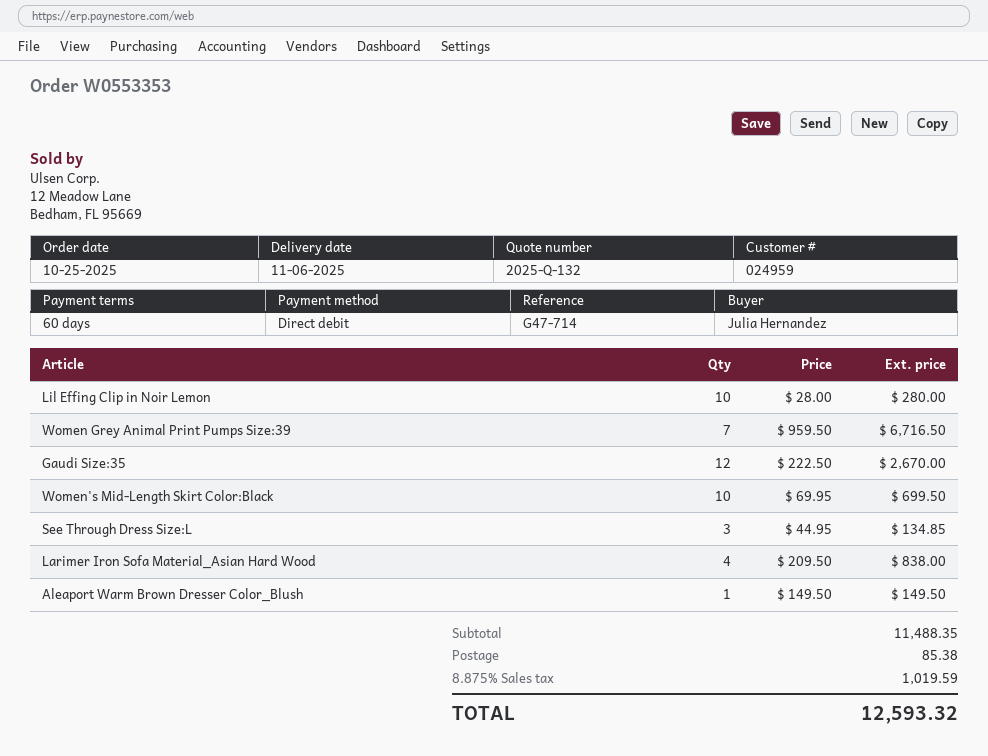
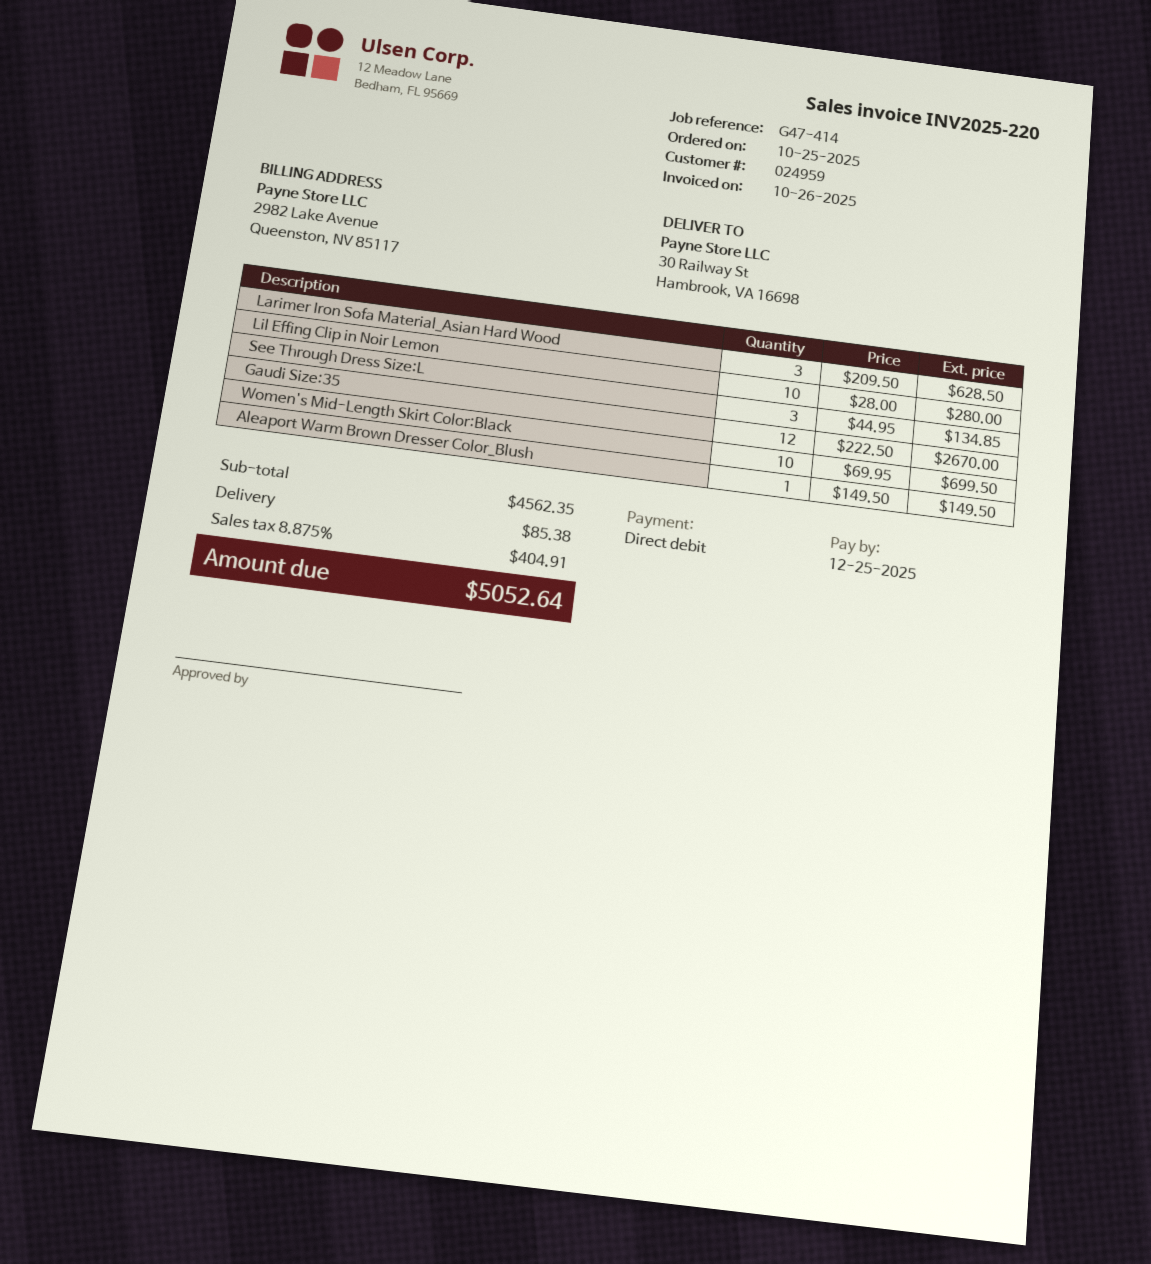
reference: G47-714 -> G47-414
Women Grey Animal Print Pumps Size:39: 7 x 959.50 = 6716.50 -> none
Larimer Iron Sofa Material_Asian Hard Wood: 4 x 209.50 = 838.00 -> 3 x 209.50 = 628.50
subtotal: 11488.35 -> 4562.35
tax: 8.875% = 1019.59 -> 8.875% = 404.91
total: 12593.32 -> 5052.64

